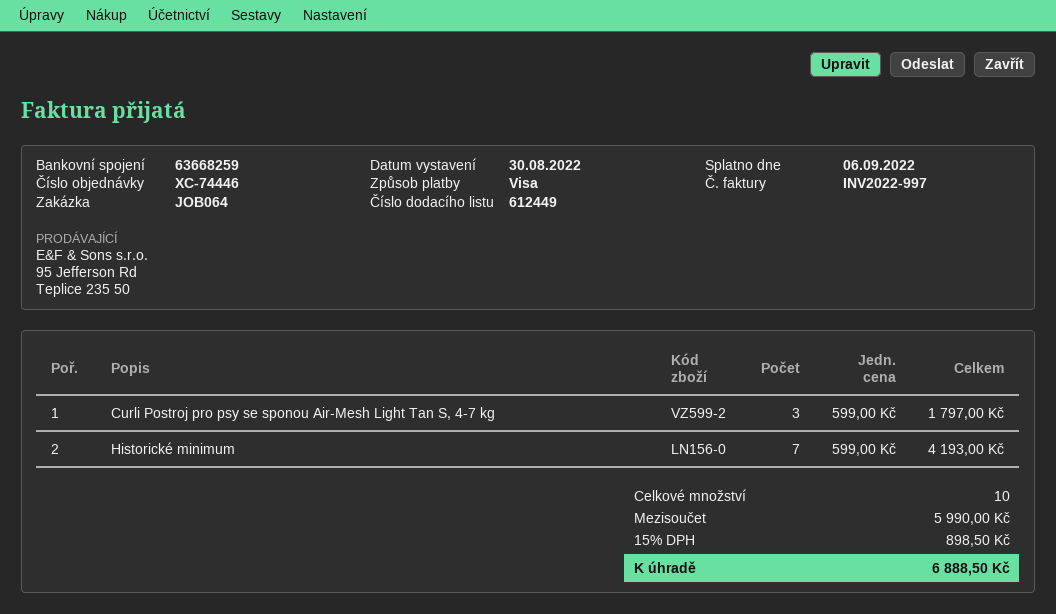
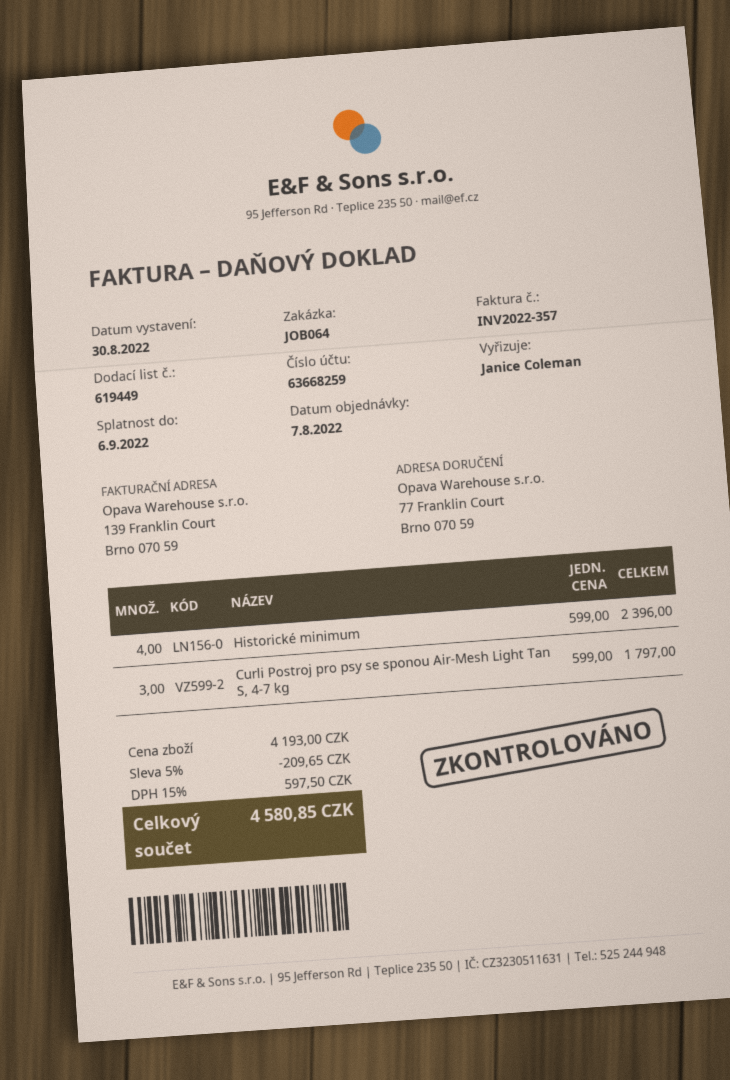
delivery note number: 612449 -> 619449
invoice number: INV2022-997 -> INV2022-357
Historické minimum: 7 x 599.00 = 4193.00 -> 4 x 599.00 = 2396.00
subtotal: 5990.00 -> 4193.00
discount: none -> 5% = 209.65
tax: 15% = 898.50 -> 15% = 597.50
total: 6888.50 -> 4580.85

